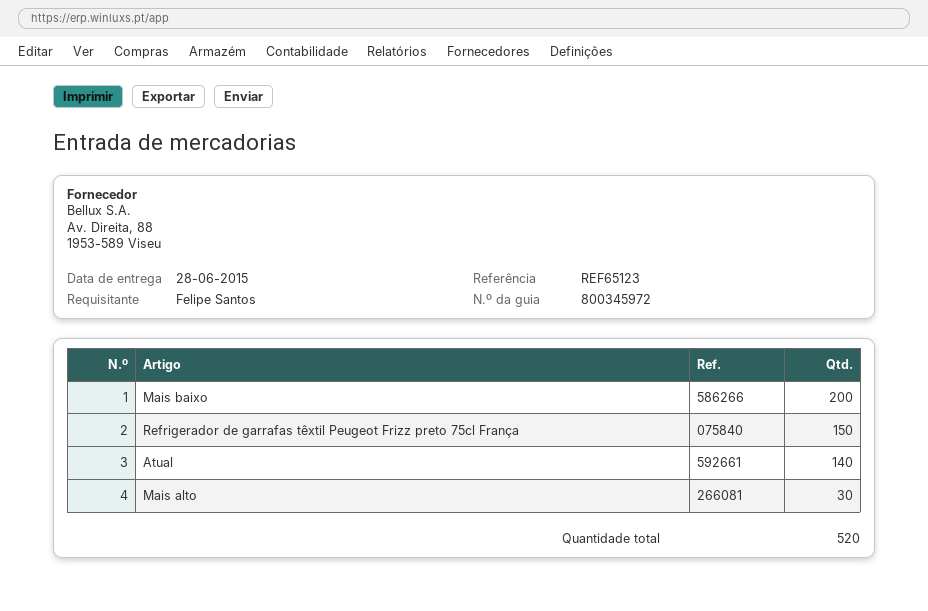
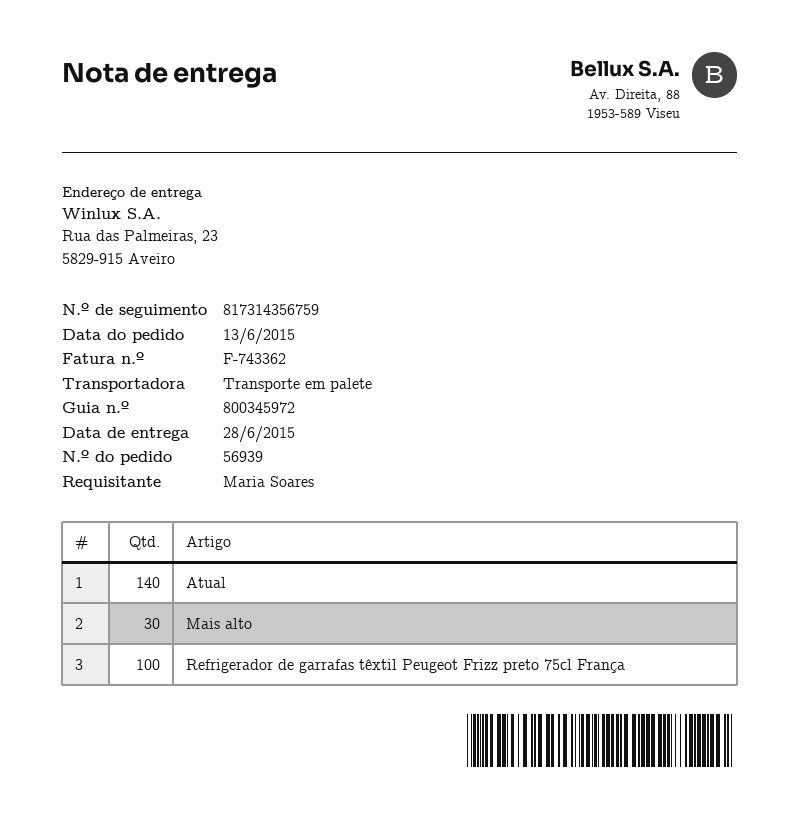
ordered by: Felipe Santos -> Maria Soares
Mais baixo: 200 -> none
Refrigerador de garrafas têxtil Peugeot Frizz preto 75cl França: 150 -> 100

